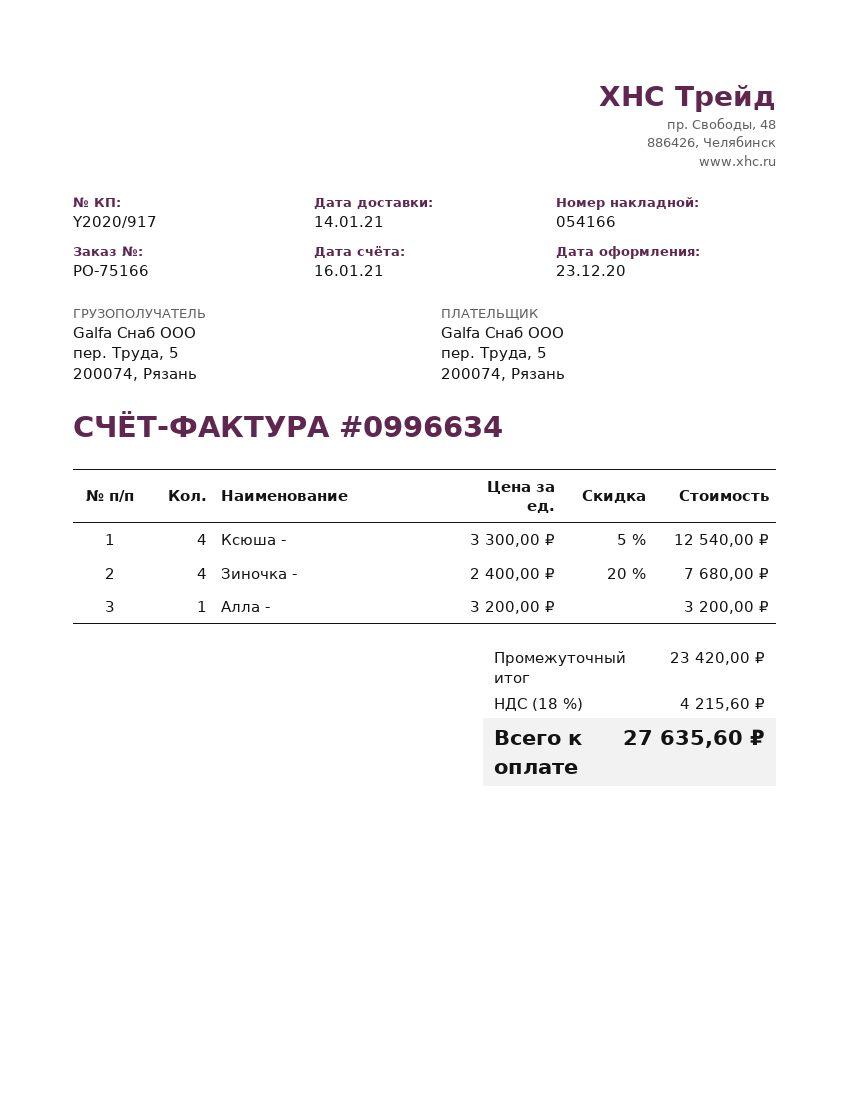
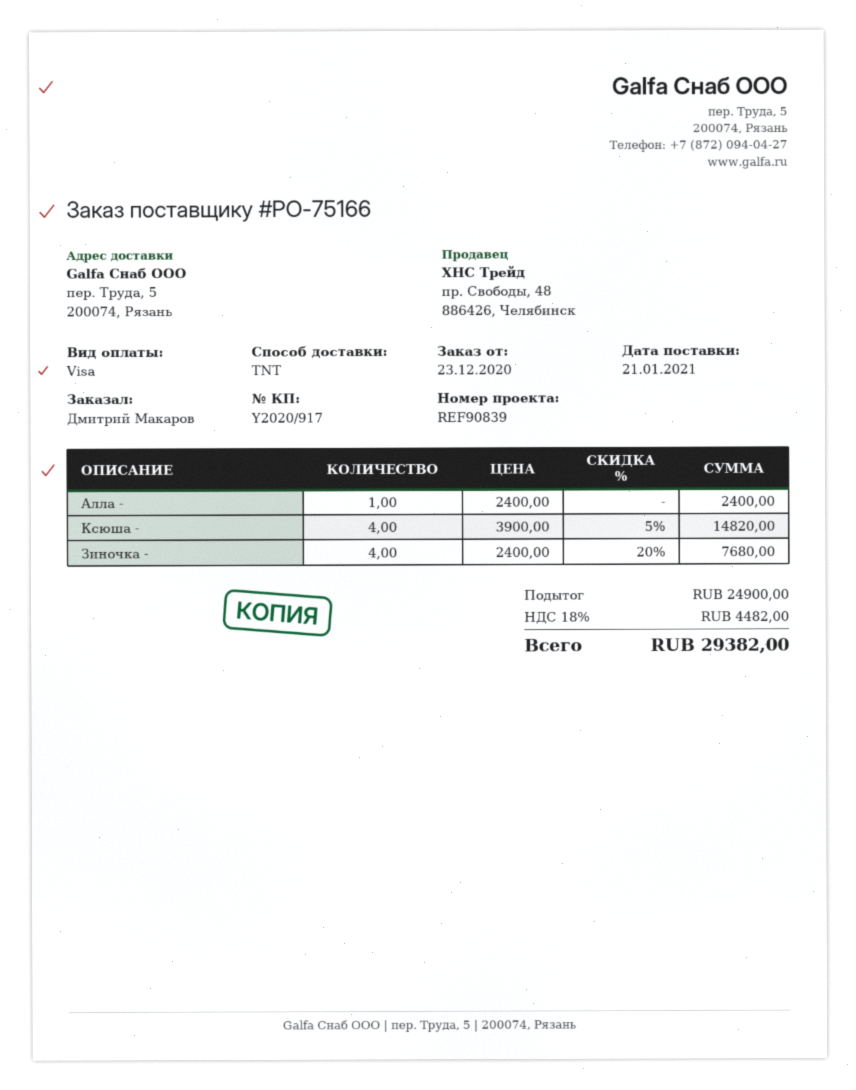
delivery date: 2021-01-14 -> 2021-01-21
Ксюша -: 4 x 3300.00 - 5% = 12540.00 -> 4 x 3900.00 - 5% = 14820.00
Алла -: 1 x 3200.00 = 3200.00 -> 1 x 2400.00 = 2400.00
subtotal: 23420.00 -> 24900.00
tax: 18% = 4215.60 -> 18% = 4482.00
total: 27635.60 -> 29382.00

